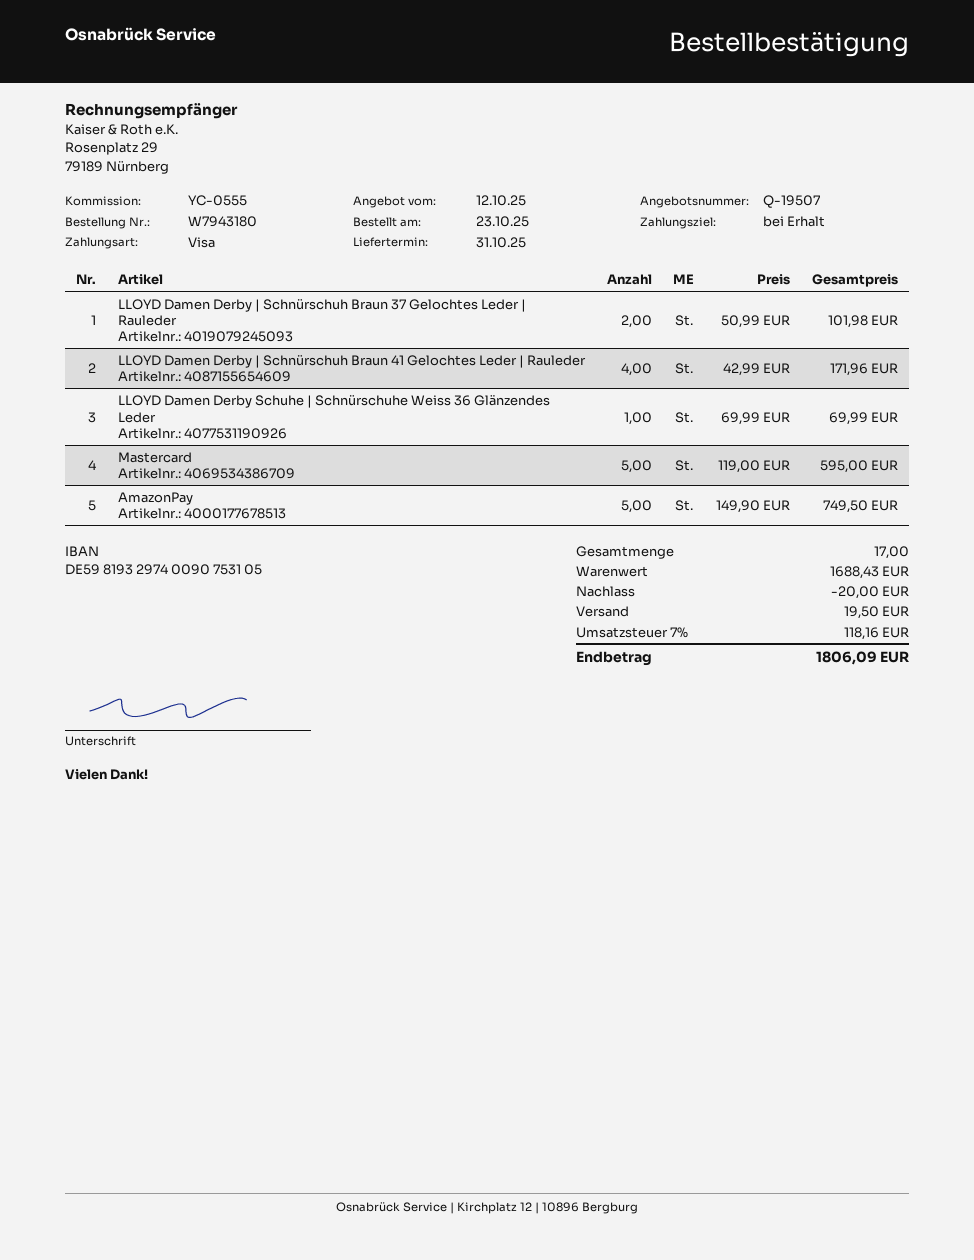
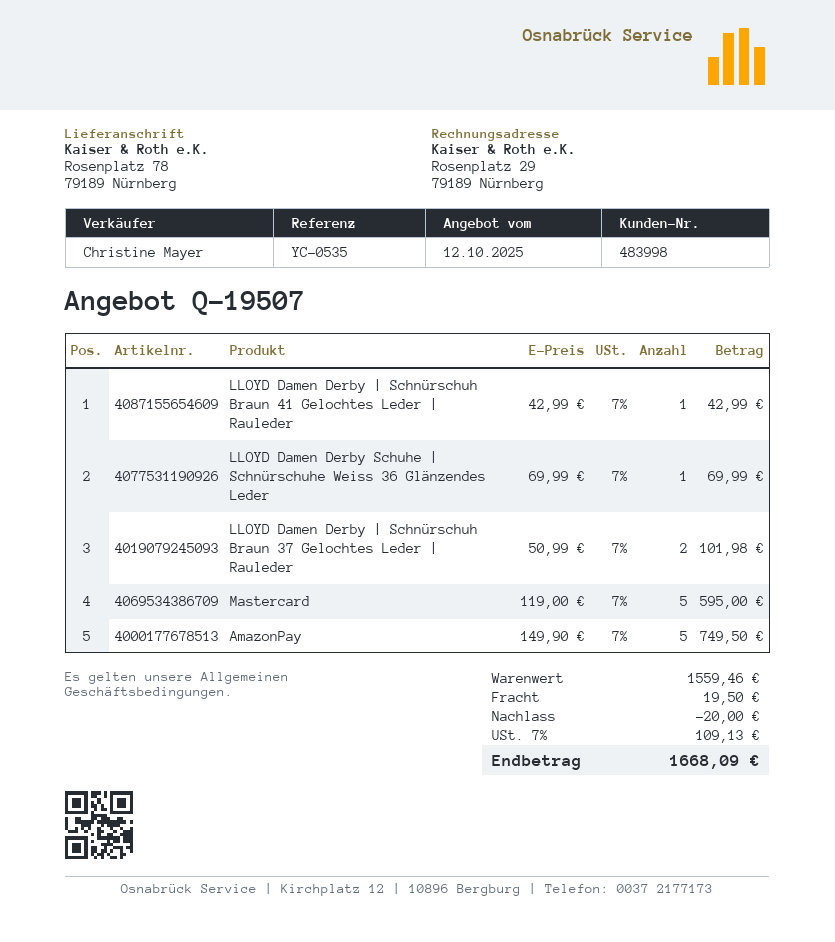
reference: YC-0555 -> YC-0535
LLOYD Damen Derby | Schnürschuh Braun 41 Gelochtes Leder | Rauleder: 4 x 42.99 = 171.96 -> 1 x 42.99 = 42.99
subtotal: 1688.43 -> 1559.46
tax: 7% = 118.16 -> 7% = 109.13
total: 1806.09 -> 1668.09

